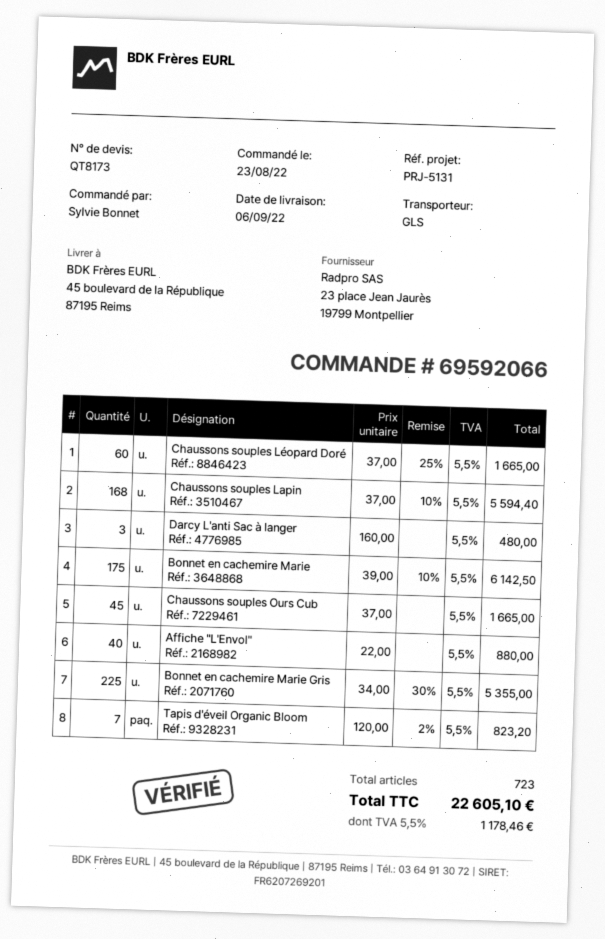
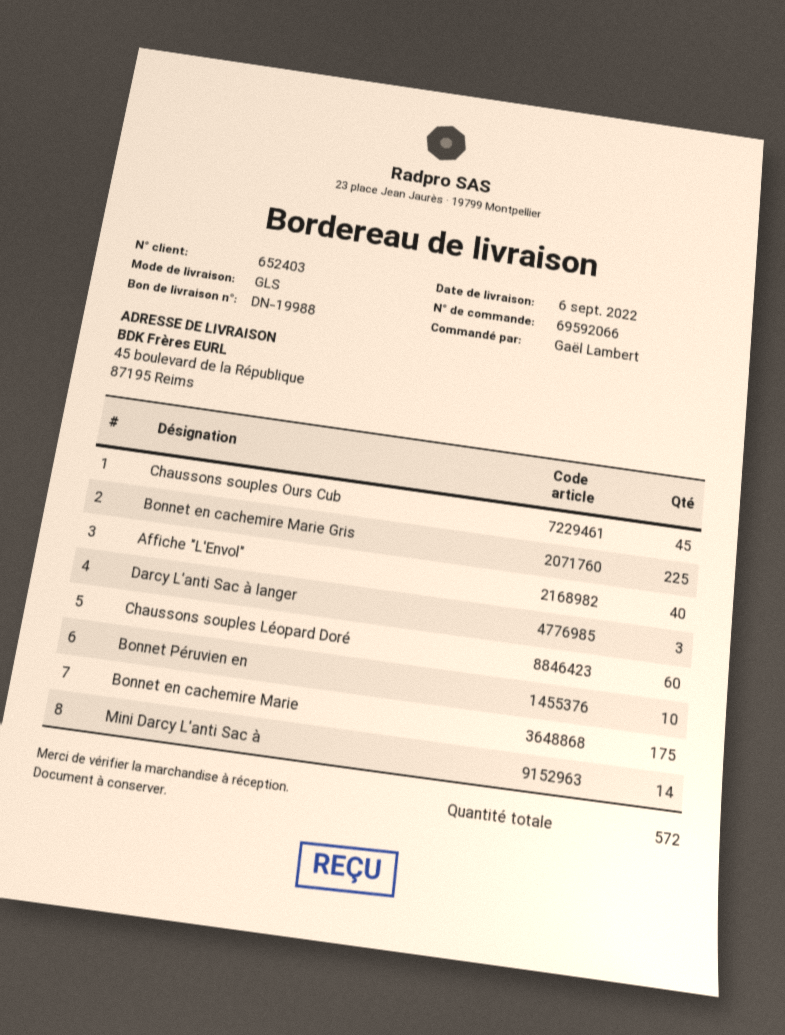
ordered by: Sylvie Bonnet -> Gaël Lambert
Chaussons souples Lapin: 168 -> none
Tapis d'éveil Organic Bloom: 7 -> none
Bonnet Péruvien en: none -> 10
Mini Darcy L'anti Sac à: none -> 14
total quantity: 723 -> 572

